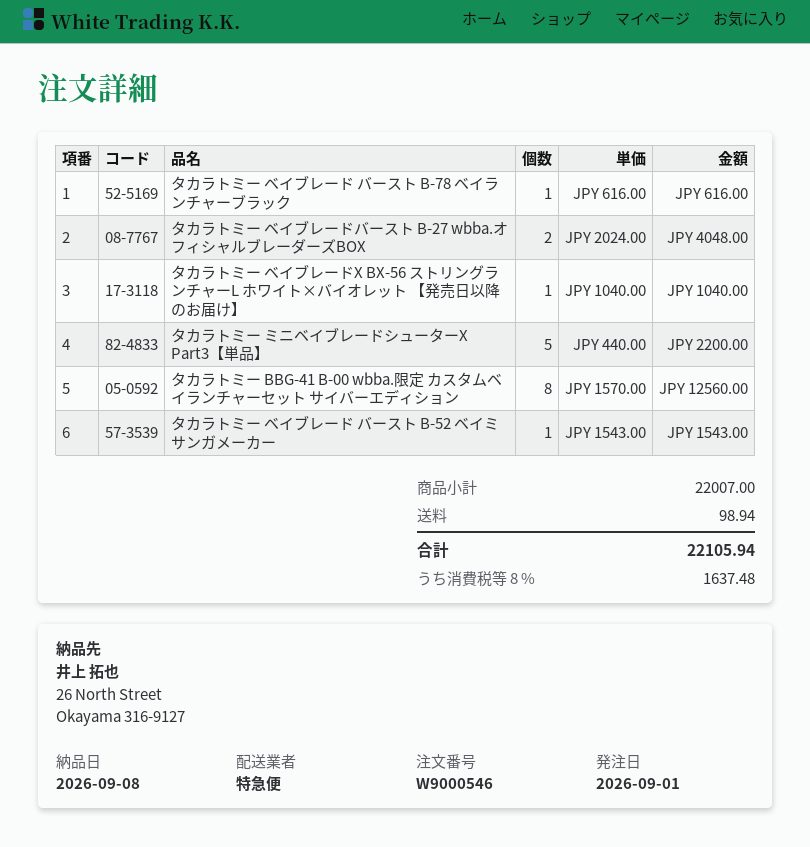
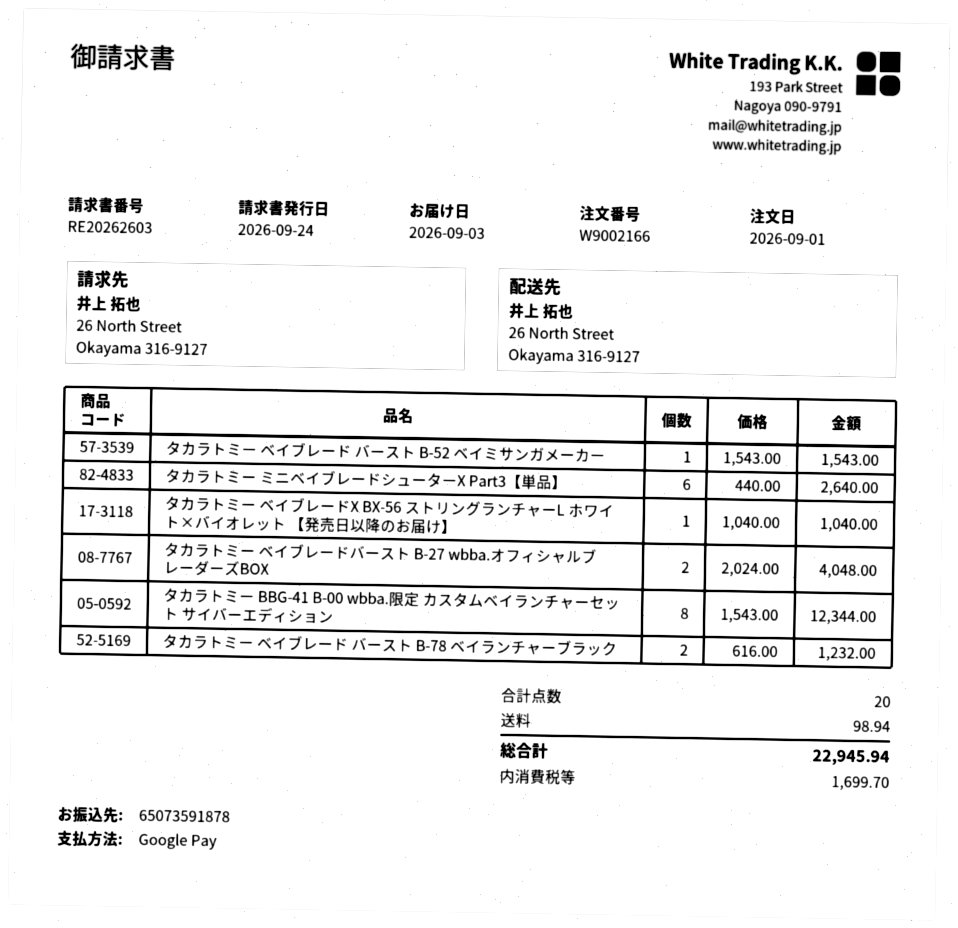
order number: W9000546 -> W9002166
delivery date: 2026-09-08 -> 2026-09-03
タカラトミー ベイブレード バースト B-78 ベイランチャーブラック: 1 x 616.00 = 616.00 -> 2 x 616.00 = 1232.00
タカラトミー ミニベイブレードシューターX Part3【単品】: 5 x 440.00 = 2200.00 -> 6 x 440.00 = 2640.00
タカラトミー BBG-41 B-00 wbba.限定 カスタムベイランチャーセット サイバーエディション: 8 x 1570.00 = 12560.00 -> 8 x 1543.00 = 12344.00
tax: 1637.48 -> 1699.70
total: 22105.94 -> 22945.94

